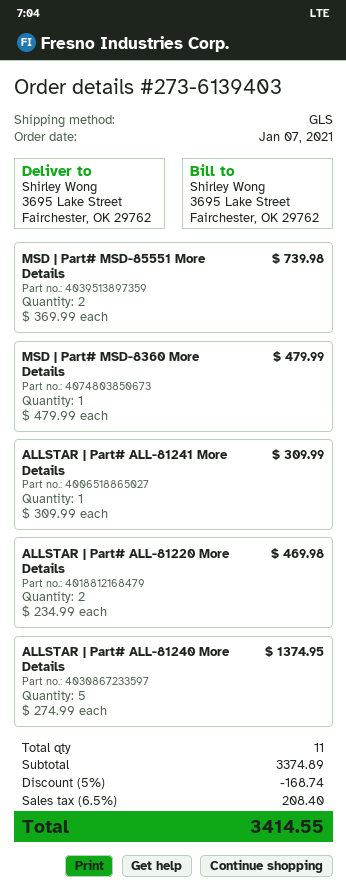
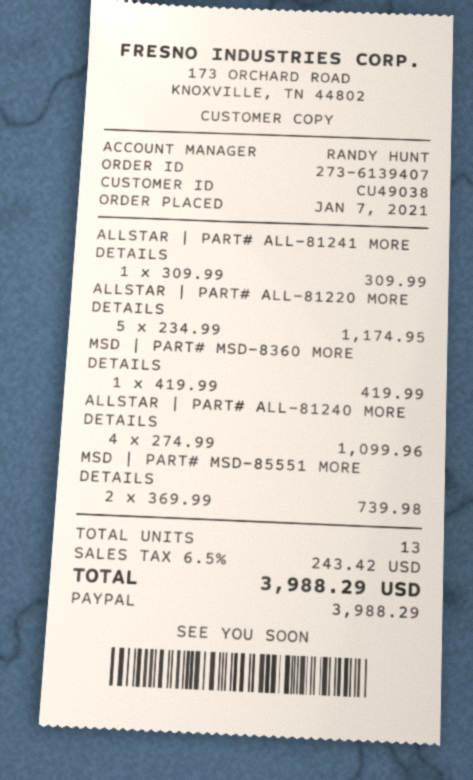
order number: 273-6139403 -> 273-6139407
MSD | Part# MSD-8360 More Details: 1 x 479.99 = 479.99 -> 1 x 419.99 = 419.99
ALLSTAR | Part# ALL-81220 More Details: 2 x 234.99 = 469.98 -> 5 x 234.99 = 1174.95
ALLSTAR | Part# ALL-81240 More Details: 5 x 274.99 = 1374.95 -> 4 x 274.99 = 1099.96
total quantity: 11 -> 13
discount: 5% = 168.74 -> none
tax: 6.5% = 208.40 -> 6.5% = 243.42
total: 3414.55 -> 3988.29

